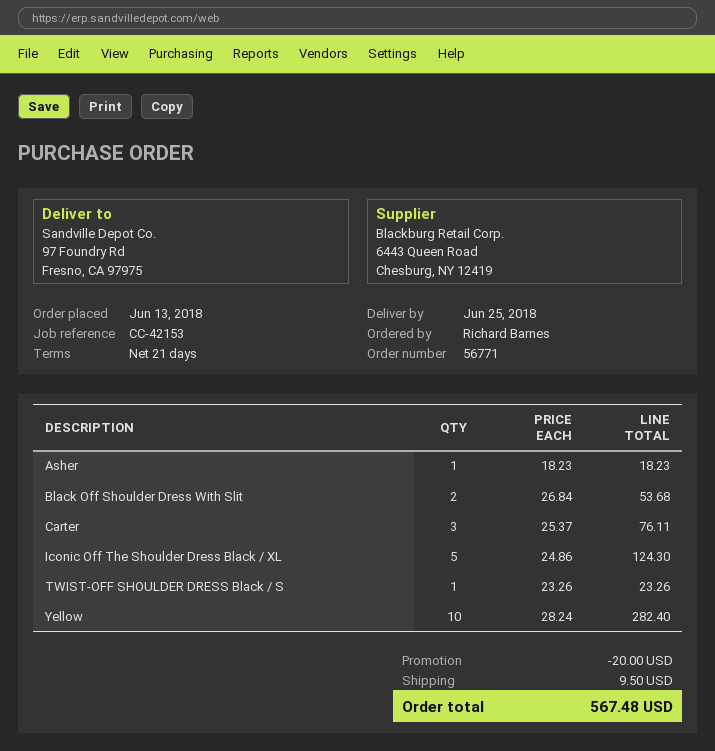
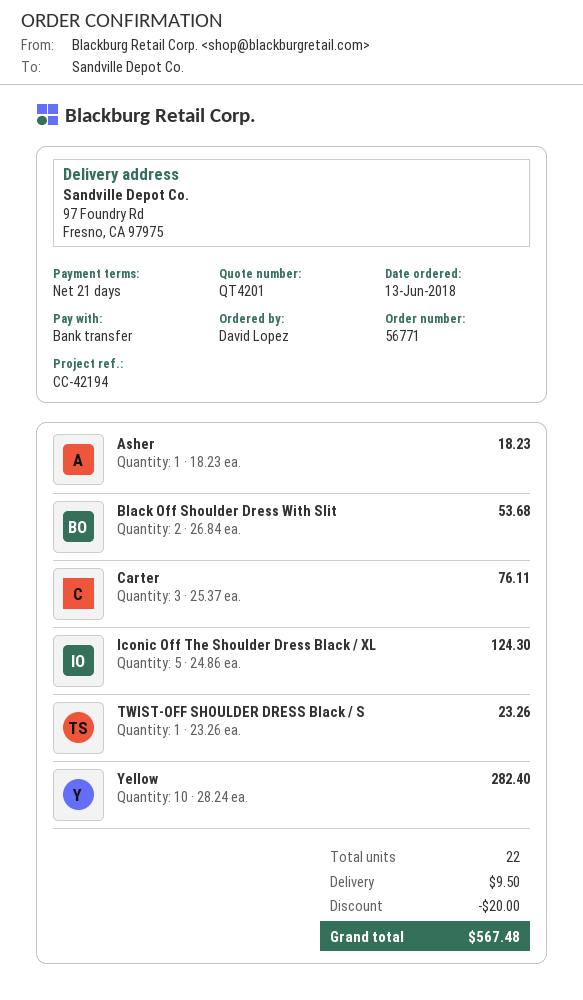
reference: CC-42153 -> CC-42194
ordered by: Richard Barnes -> David Lopez

